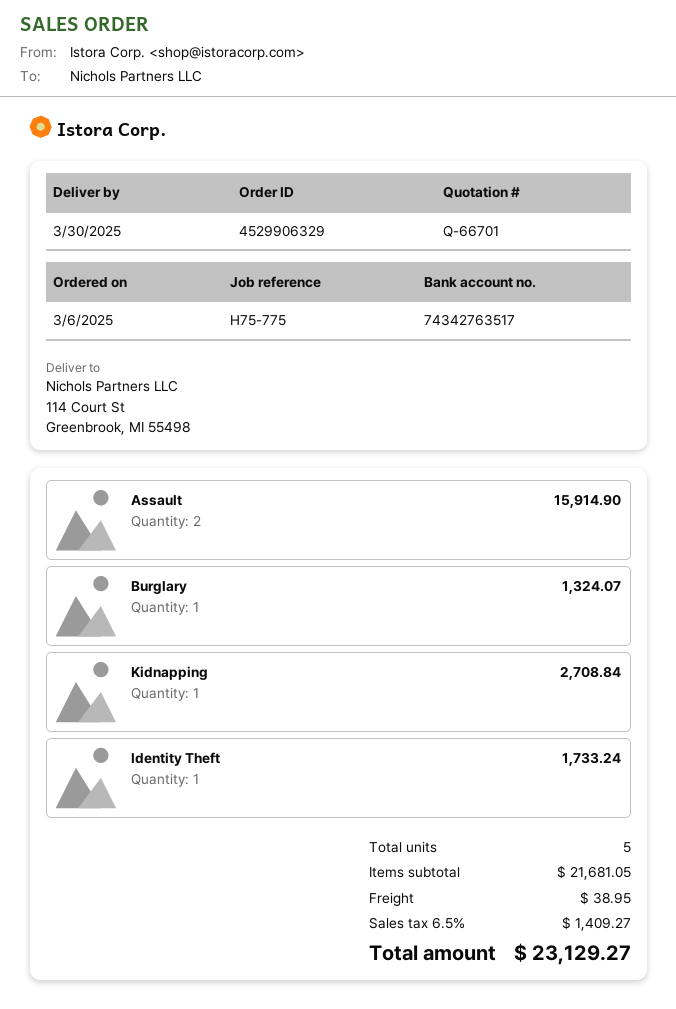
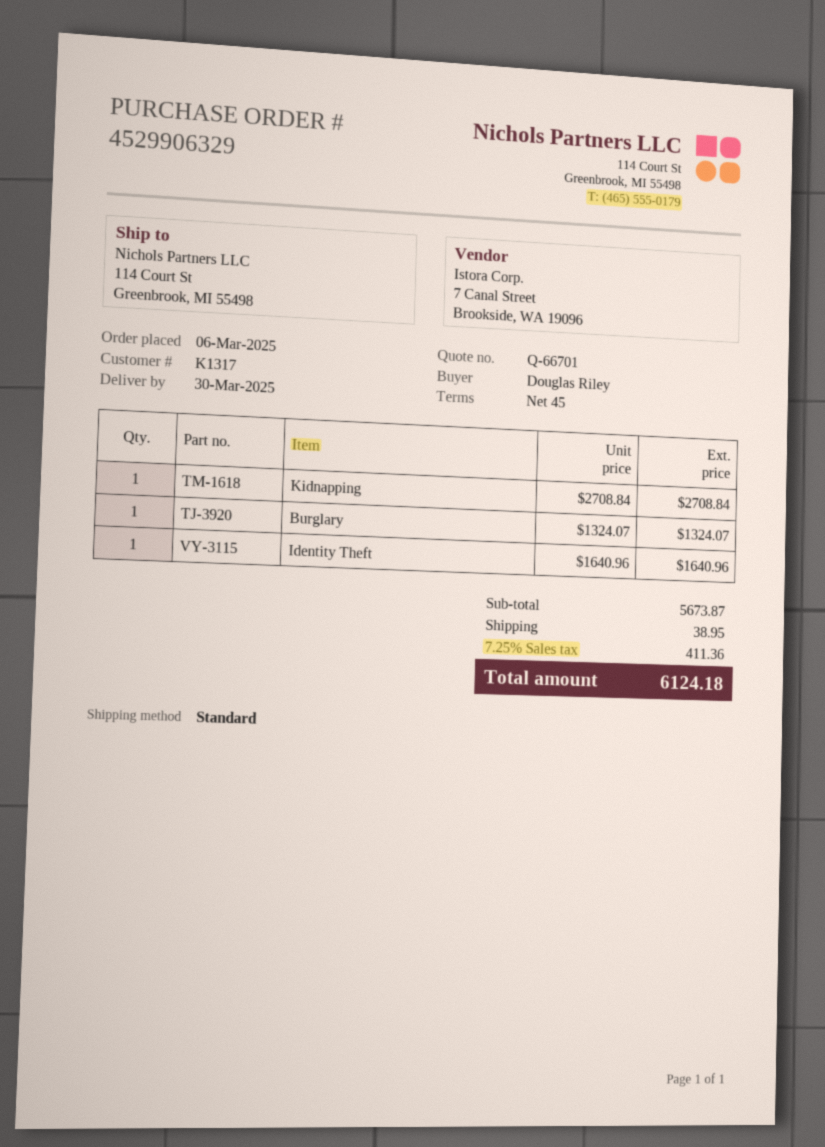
Assault: 2 for 15914.90 -> none
Identity Theft: 1 for 1733.24 -> 1 for 1640.96
subtotal: 21681.05 -> 5673.87
tax: 6.5% = 1409.27 -> 7.25% = 411.36
total: 23129.27 -> 6124.18

